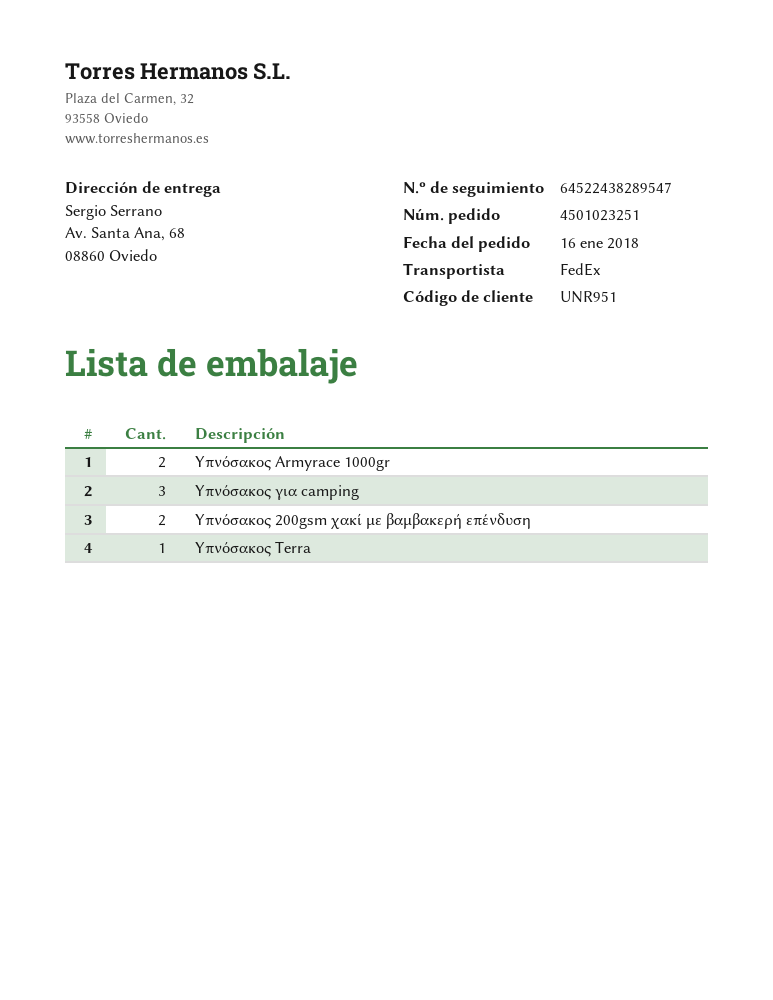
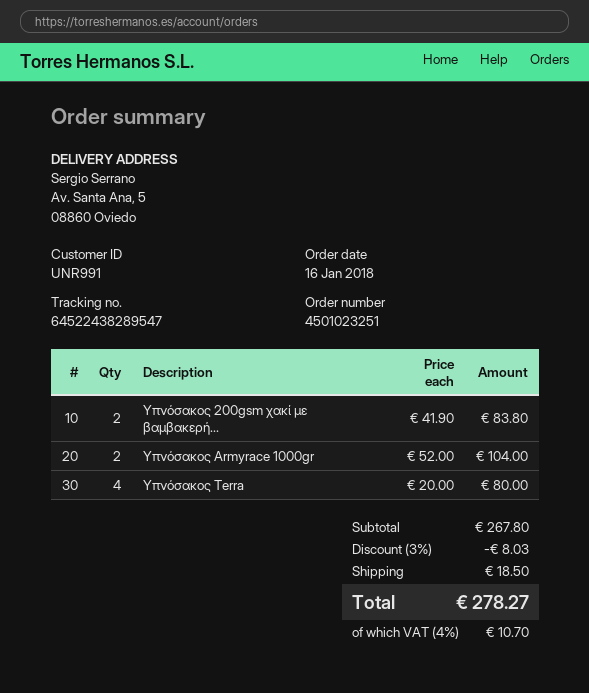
customer number: UNR951 -> UNR991
ship to: Av. Santa Ana, 68, 08860 Oviedo -> Av. Santa Ana, 5, 08860 Oviedo
Υπνόσακος για camping: 3 -> none
Υπνόσακος Terra: 1 -> 4

